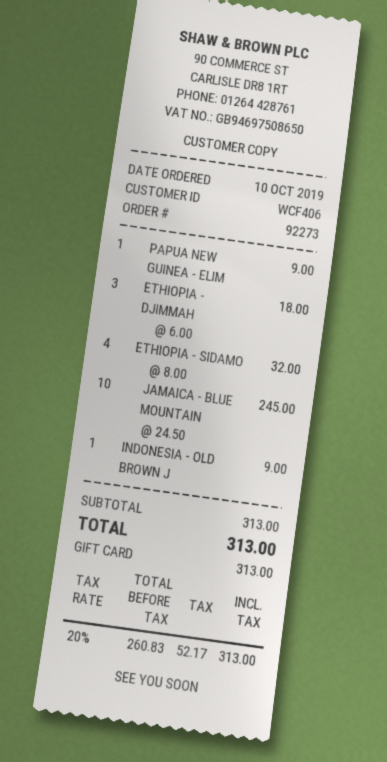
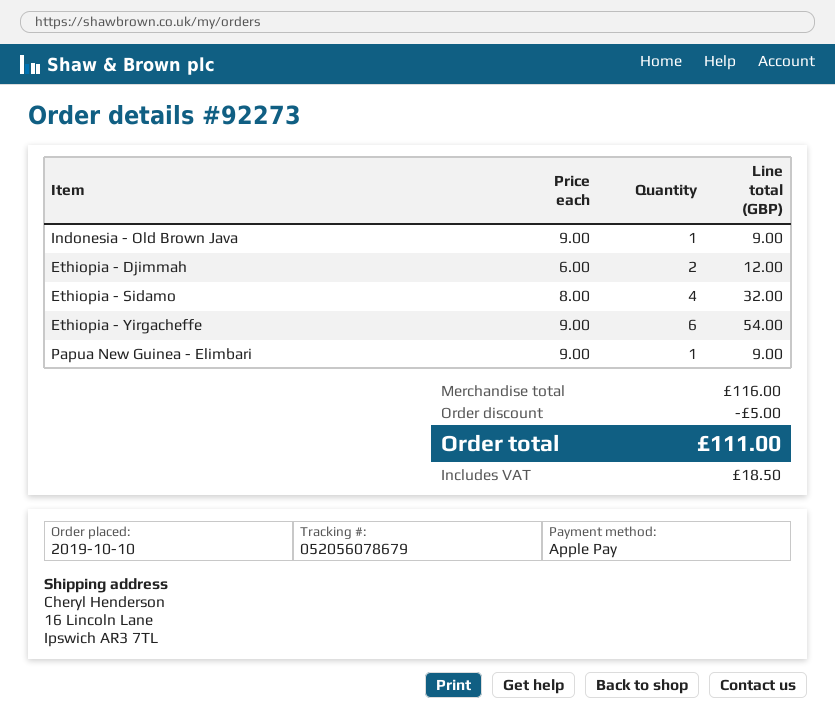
payment method: gift card -> Apple Pay
ETHIOPIA - DJIMMAH: 3 x 6.00 = 18.00 -> 2 x 6.00 = 12.00
JAMAICA - BLUE MOUNTAIN: 10 x 24.50 = 245.00 -> none
Ethiopia - Yirgacheffe: none -> 6 x 9.00 = 54.00
subtotal: 313.00 -> 116.00
discount: none -> 5.00
tax: 52.17 -> 18.50
total: 313.00 -> 111.00

